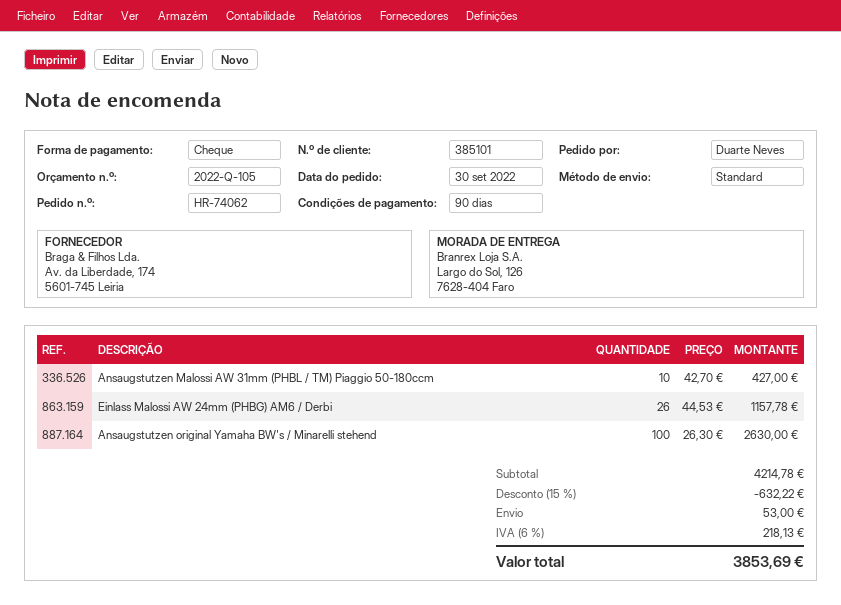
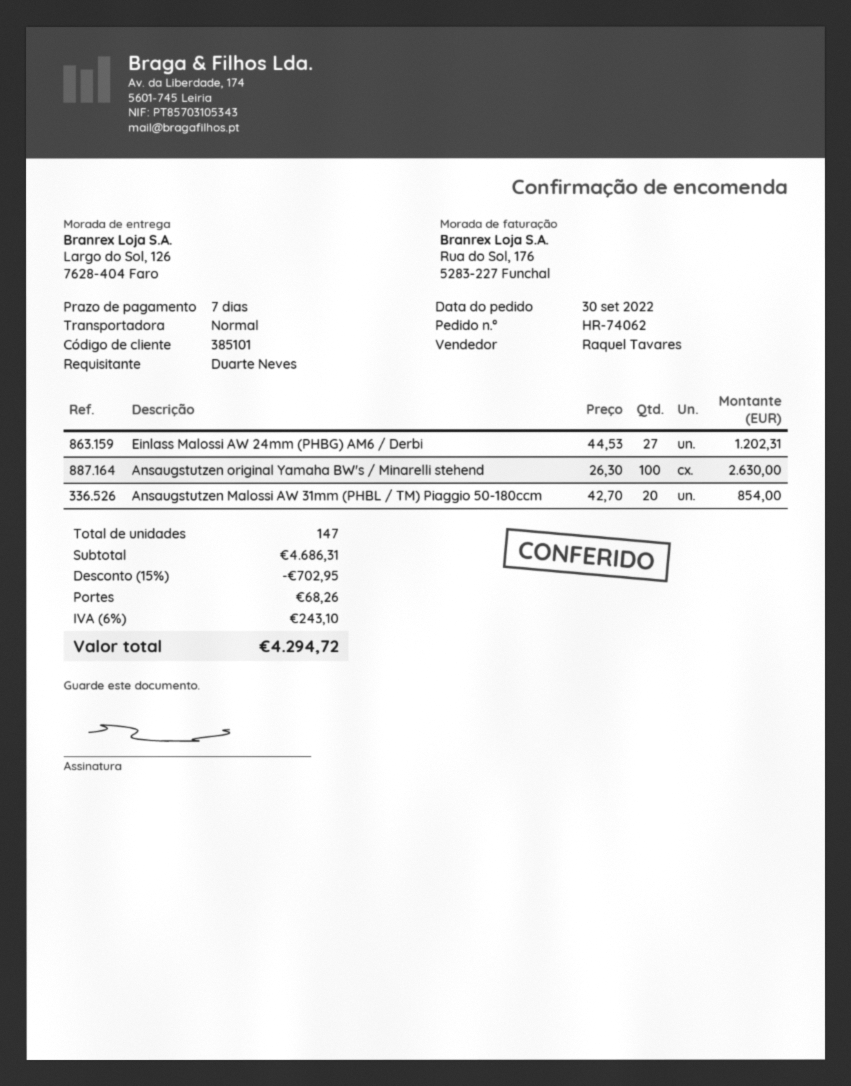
payment terms: 90 days -> 7 days
Ansaugstutzen Malossi AW 31mm (PHBL / TM) Piaggio 50-180ccm: 10 x 42.70 = 427.00 -> 20 x 42.70 = 854.00
Einlass Malossi AW 24mm (PHBG) AM6 / Derbi: 26 x 44.53 = 1157.78 -> 27 x 44.53 = 1202.31
subtotal: 4214.78 -> 4686.31
discount: 15% = 632.22 -> 15% = 702.95
shipping: 53.00 -> 68.26
tax: 6% = 218.13 -> 6% = 243.10
total: 3853.69 -> 4294.72

